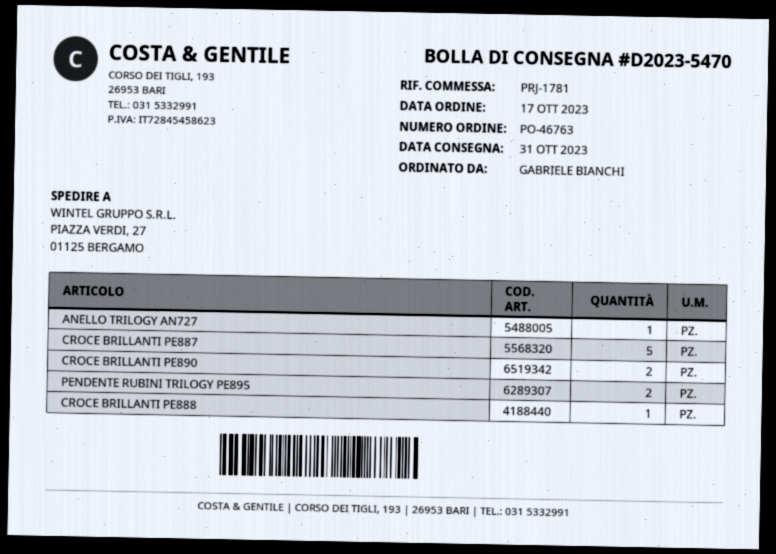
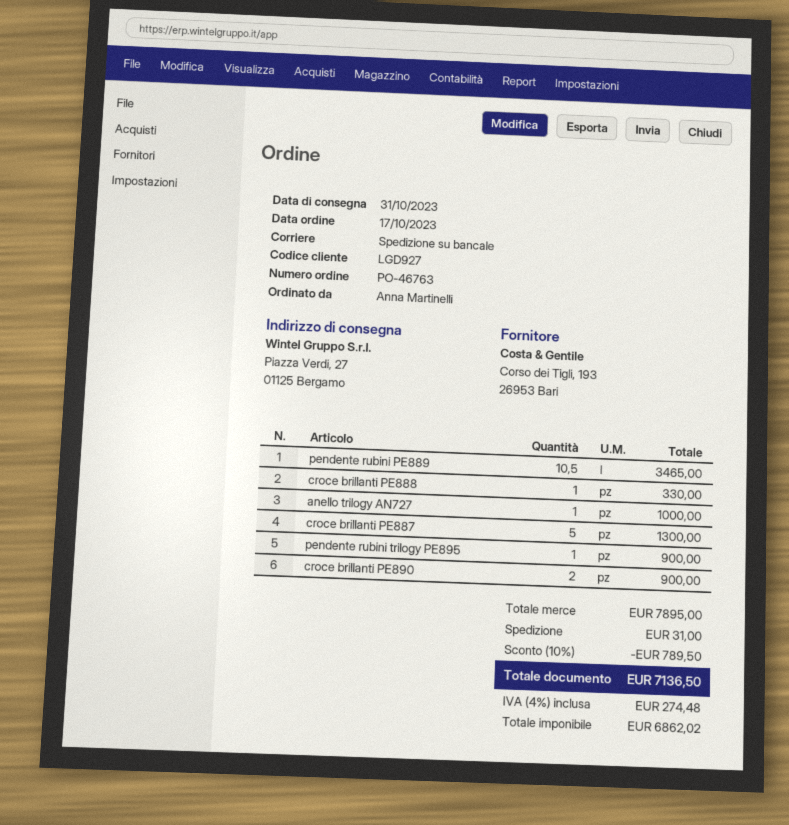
ordered by: GABRIELE BIANCHI -> Anna Martinelli
PENDENTE RUBINI TRILOGY PE895: 2 -> 1
pendente rubini PE889: none -> 10.5

